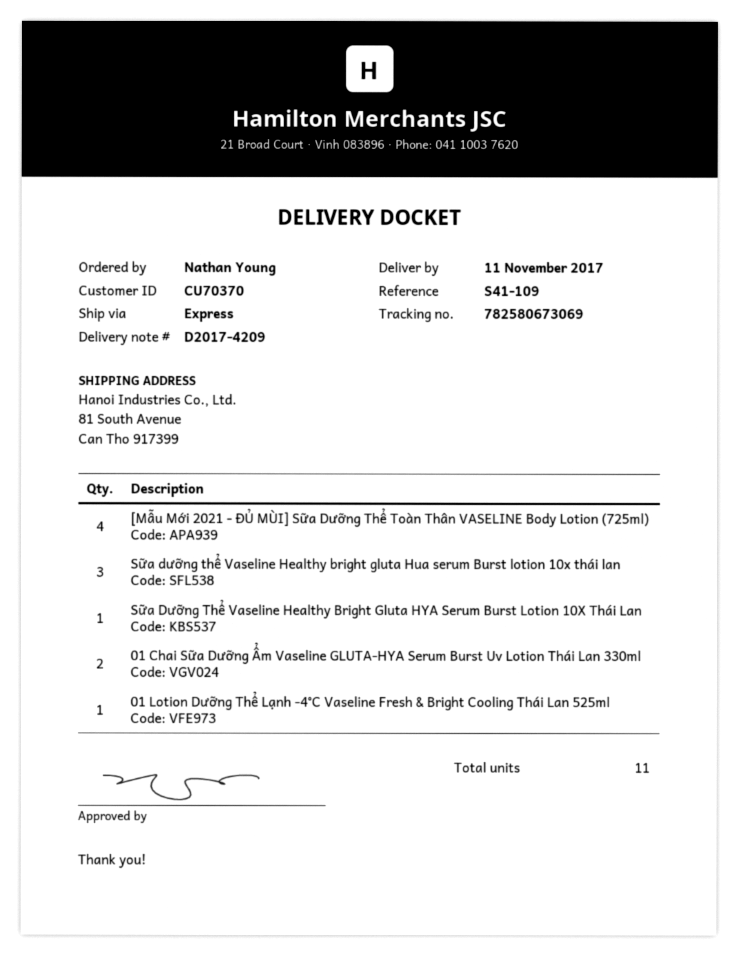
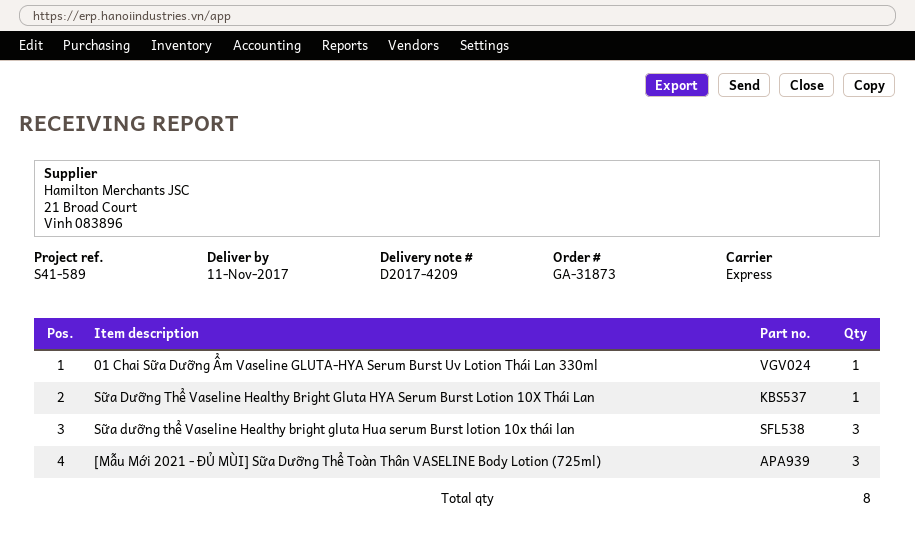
reference: S41-109 -> S41-589
[Mẫu Mới 2021 - ĐỦ MÙI] Sữa Dưỡng Thể Toàn Thân VASELINE Body Lotion (725ml): 4 -> 3
01 Chai Sữa Dưỡng Ẩm Vaseline GLUTA-HYA Serum Burst Uv Lotion Thái Lan 330ml: 2 -> 1
01 Lotion Dưỡng Thể Lạnh -4°C Vaseline Fresh & Bright Cooling Thái Lan 525ml: 1 -> none
total quantity: 11 -> 8

